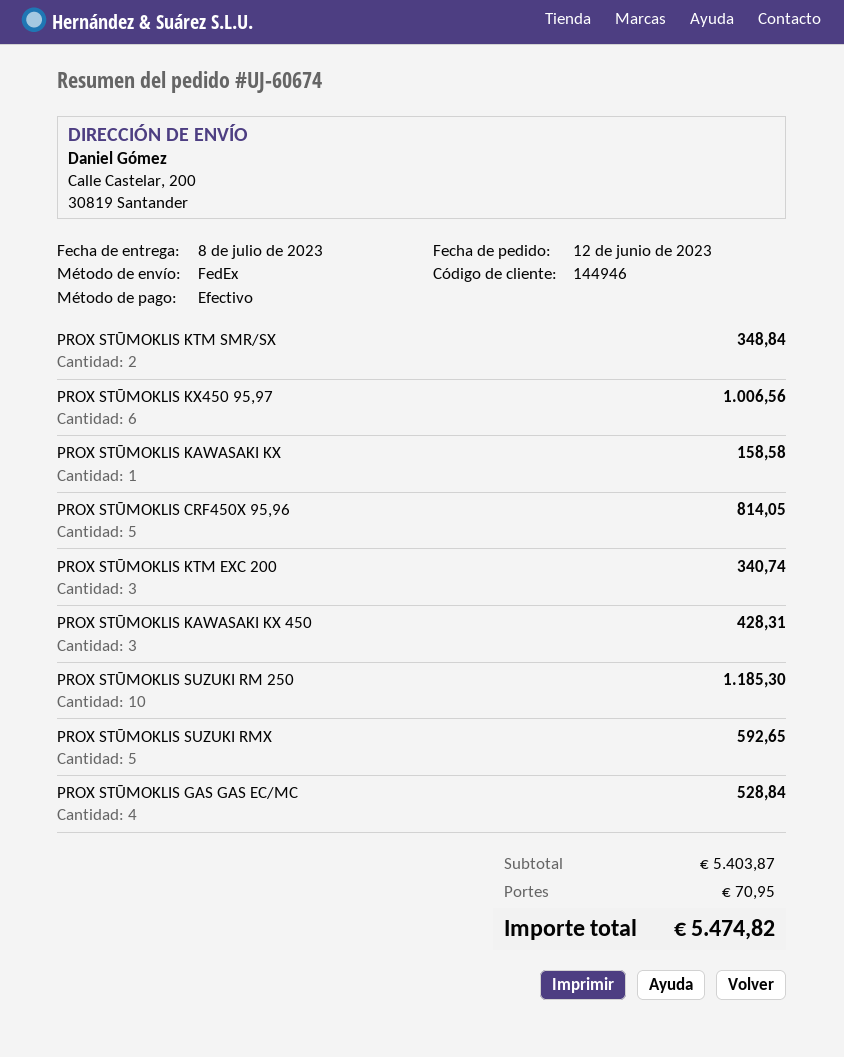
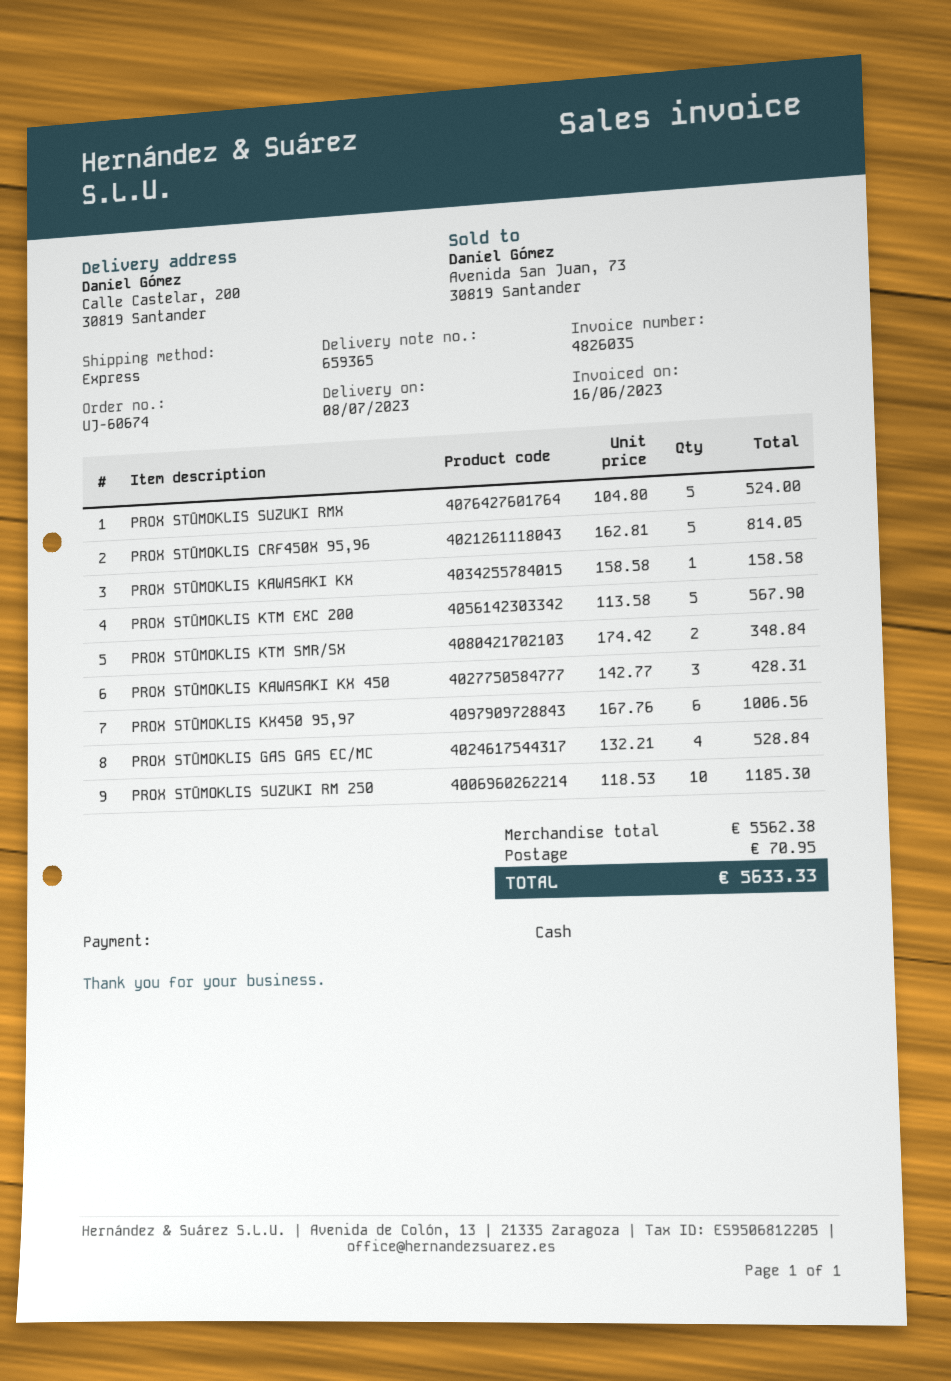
shipping method: FedEx -> express
PROX STŪMOKLIS KTM EXC 200: 3 for 340.74 -> 5 for 567.90
PROX STŪMOKLIS SUZUKI RMX: 5 for 592.65 -> 5 for 524.00
subtotal: 5403.87 -> 5562.38
total: 5474.82 -> 5633.33

